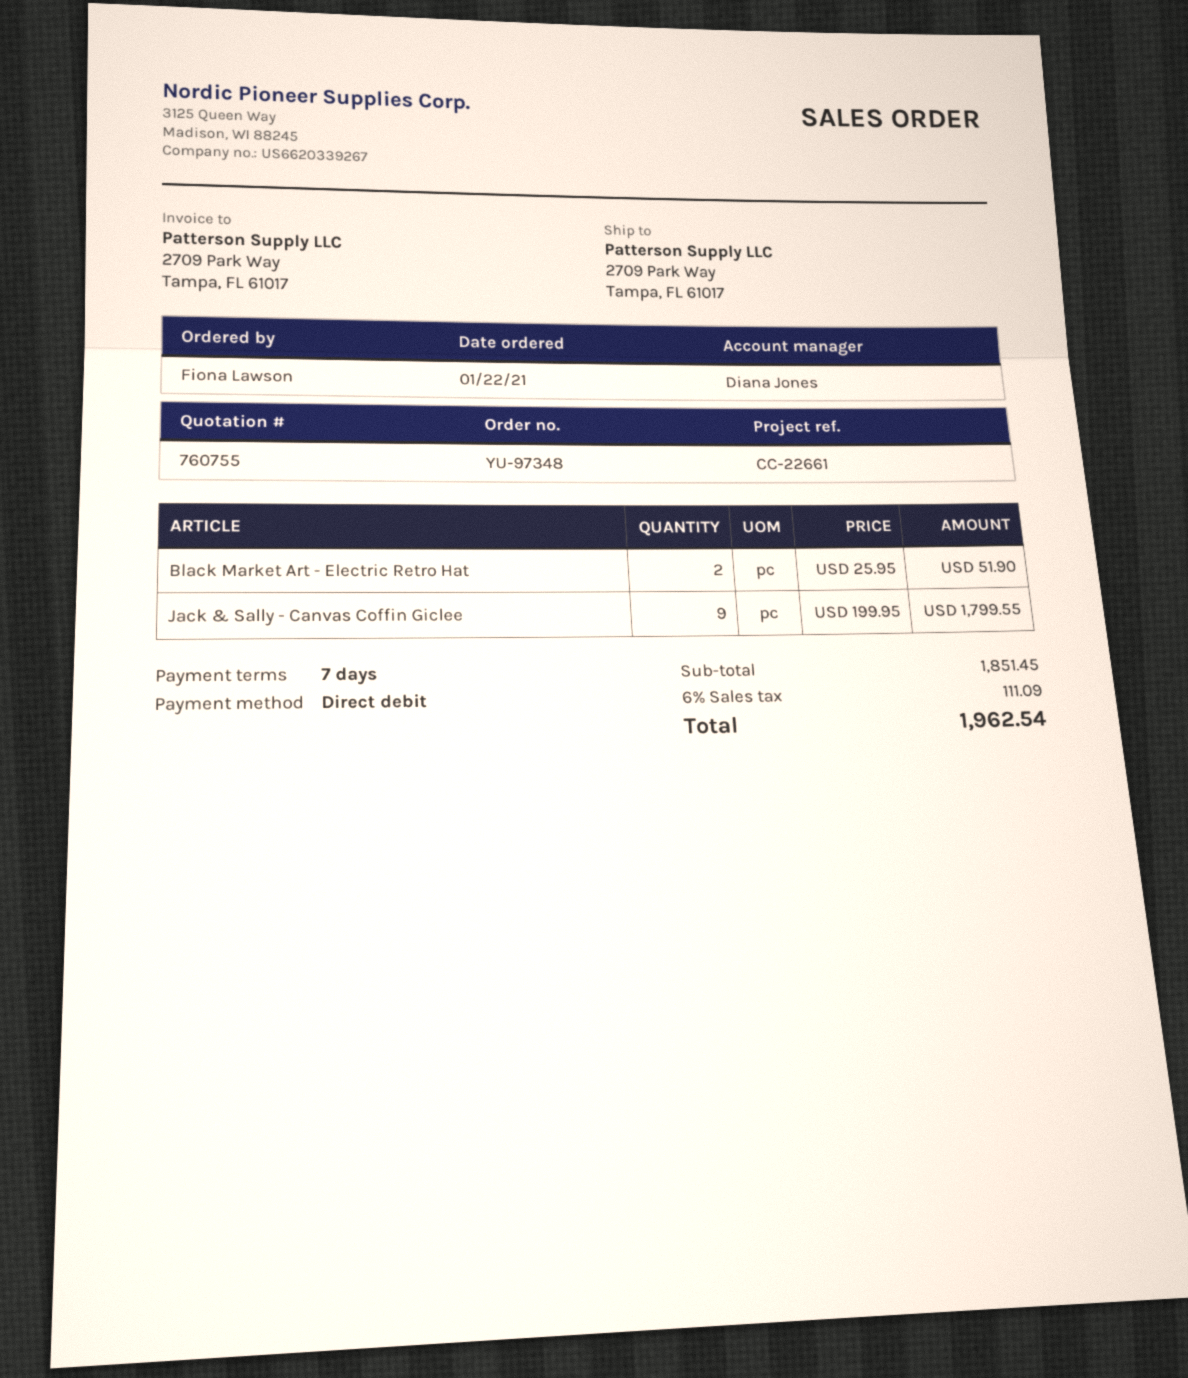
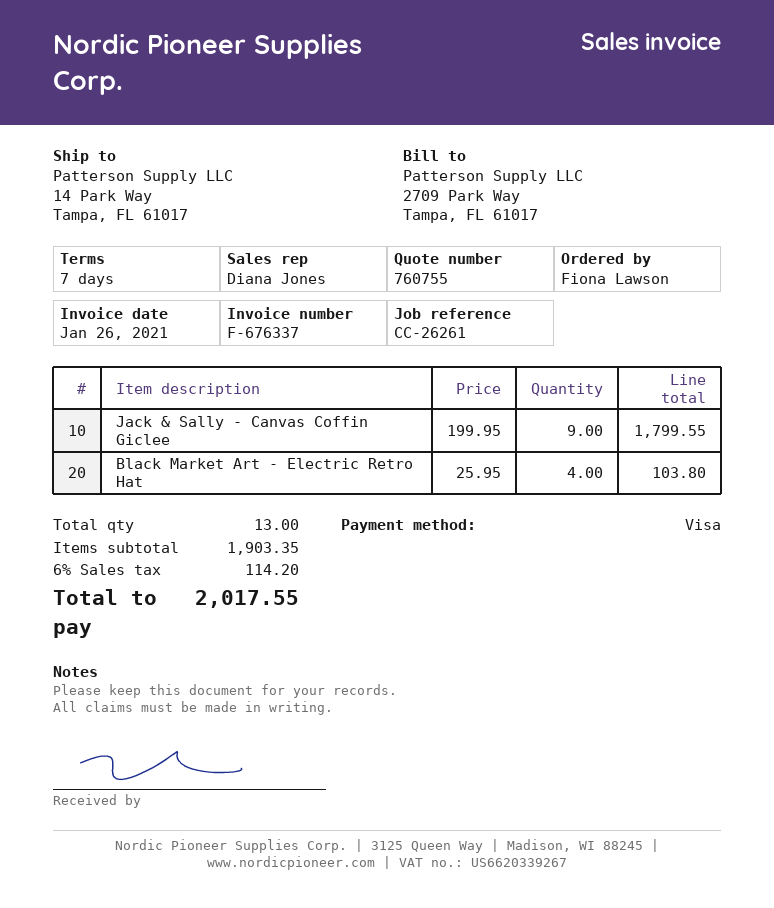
reference: CC-22661 -> CC-26261
payment method: direct debit -> Visa
ship to: 2709 Park Way, Tampa, FL 61017 -> 14 Park Way, Tampa, FL 61017
Black Market Art - Electric Retro Hat: 2 x 25.95 = 51.90 -> 4 x 25.95 = 103.80
subtotal: 1851.45 -> 1903.35
tax: 6% = 111.09 -> 6% = 114.20
total: 1962.54 -> 2017.55

